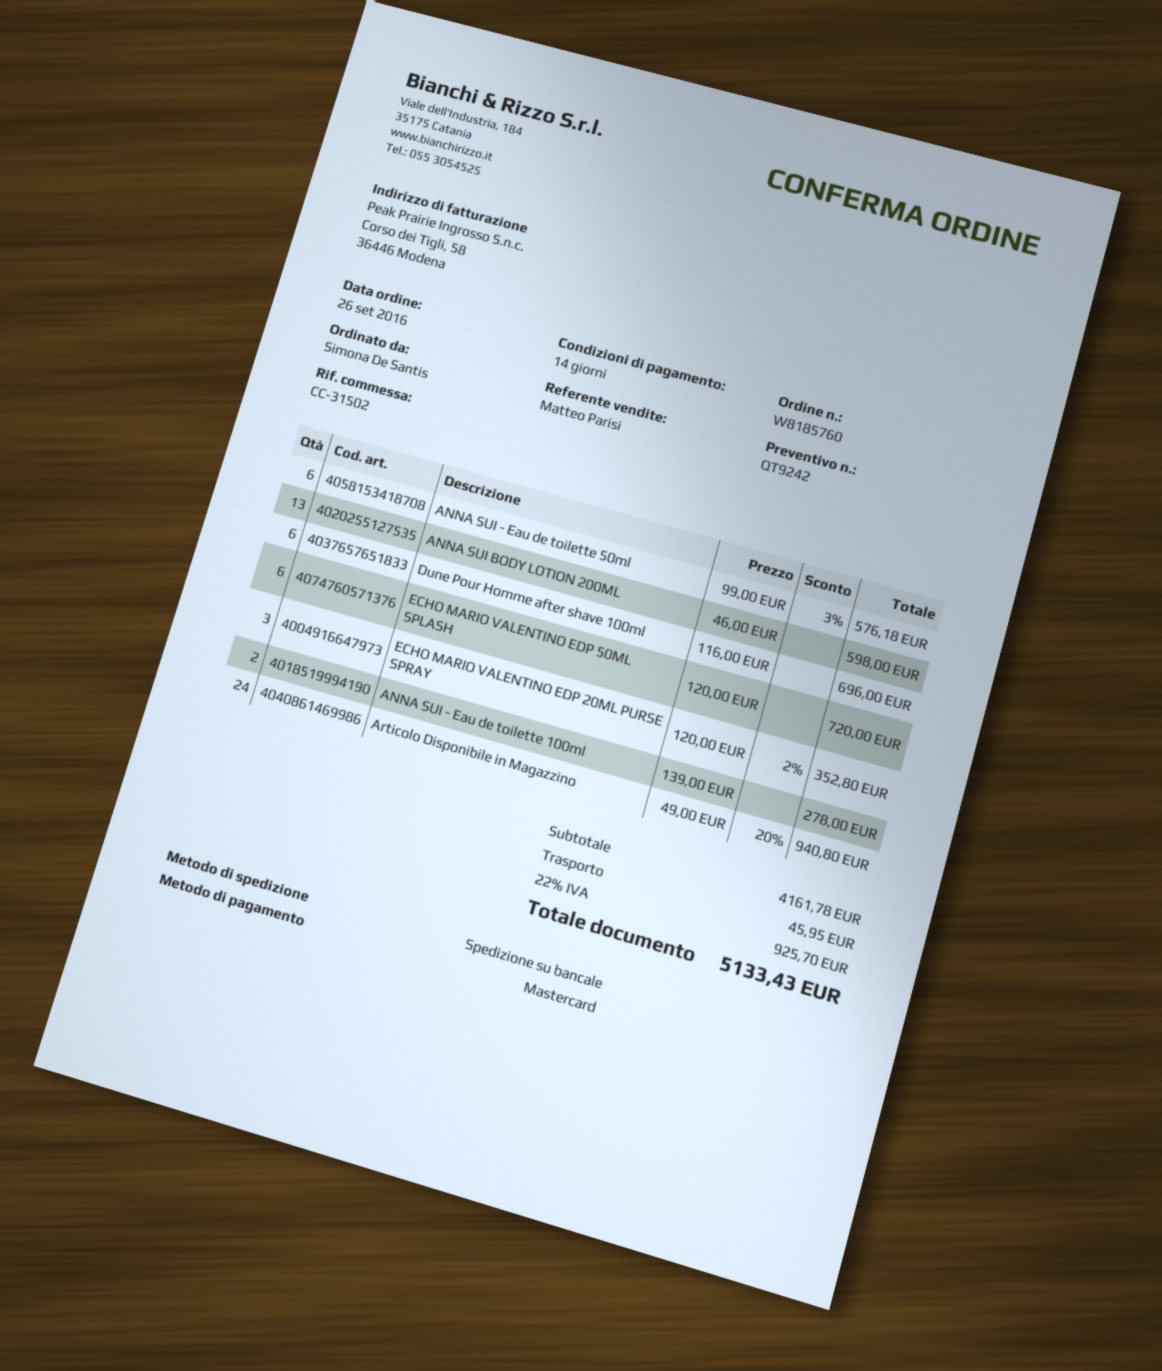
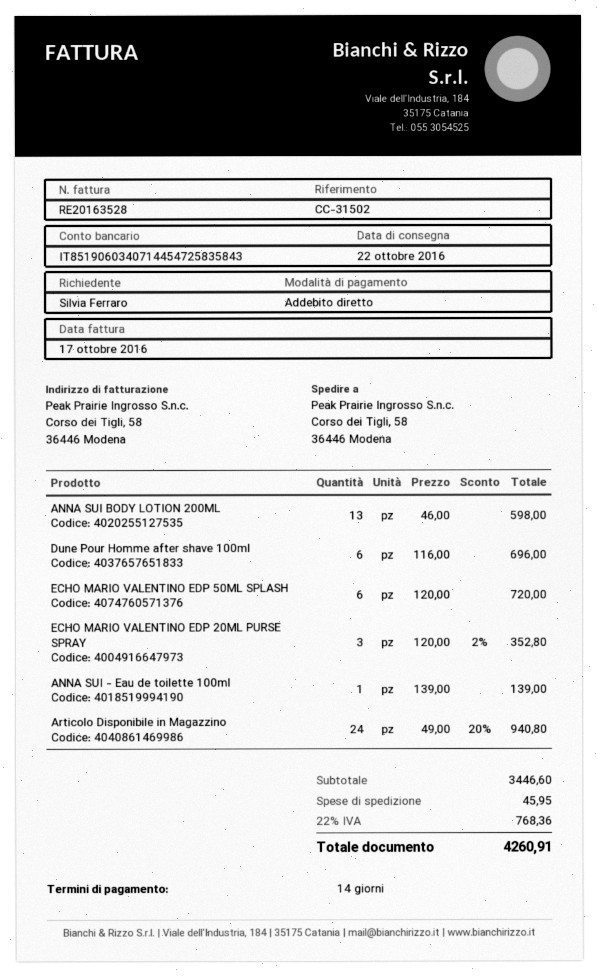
ordered by: Simona De Santis -> Silvia Ferraro
payment method: Mastercard -> direct debit
ANNA SUI - Eau de toilette 50ml: 6 x 99.00 - 3% = 576.18 -> none
ANNA SUI - Eau de toilette 100ml: 2 x 139.00 = 278.00 -> 1 x 139.00 = 139.00
subtotal: 4161.78 -> 3446.60
tax: 22% = 925.70 -> 22% = 768.36
total: 5133.43 -> 4260.91

